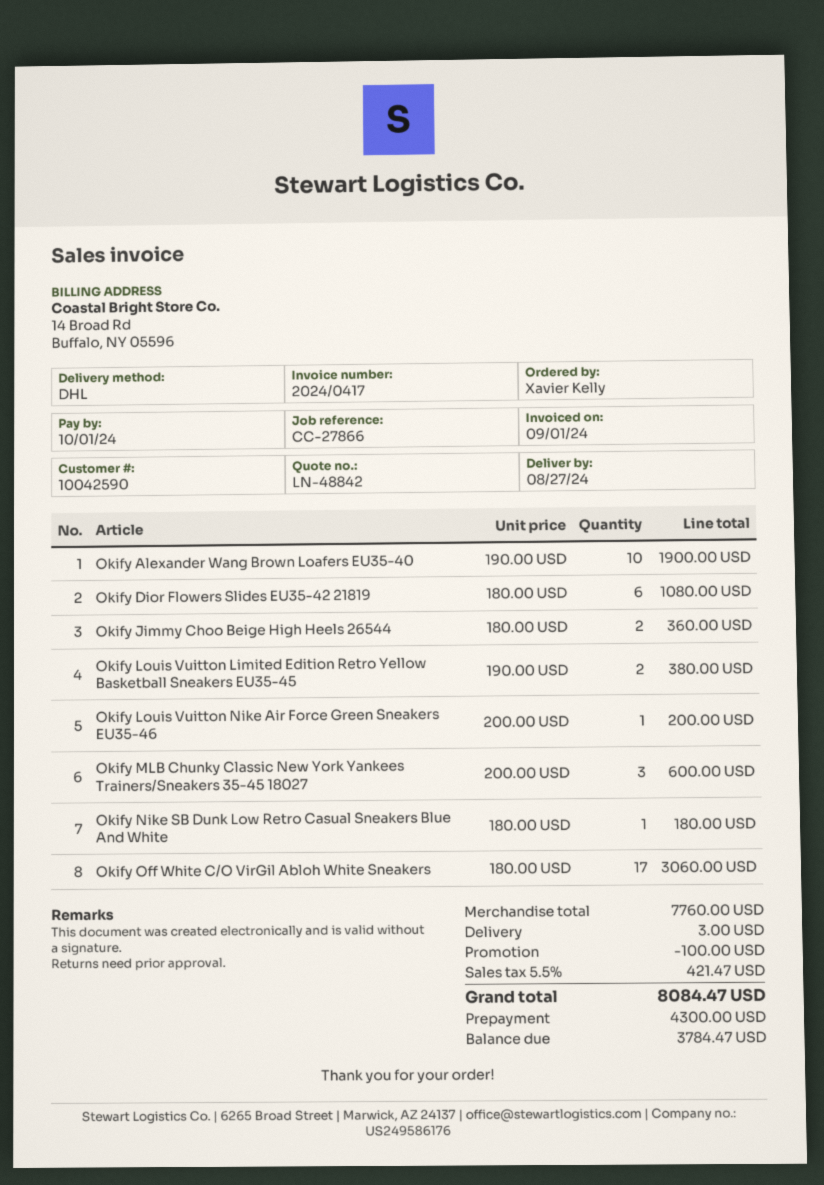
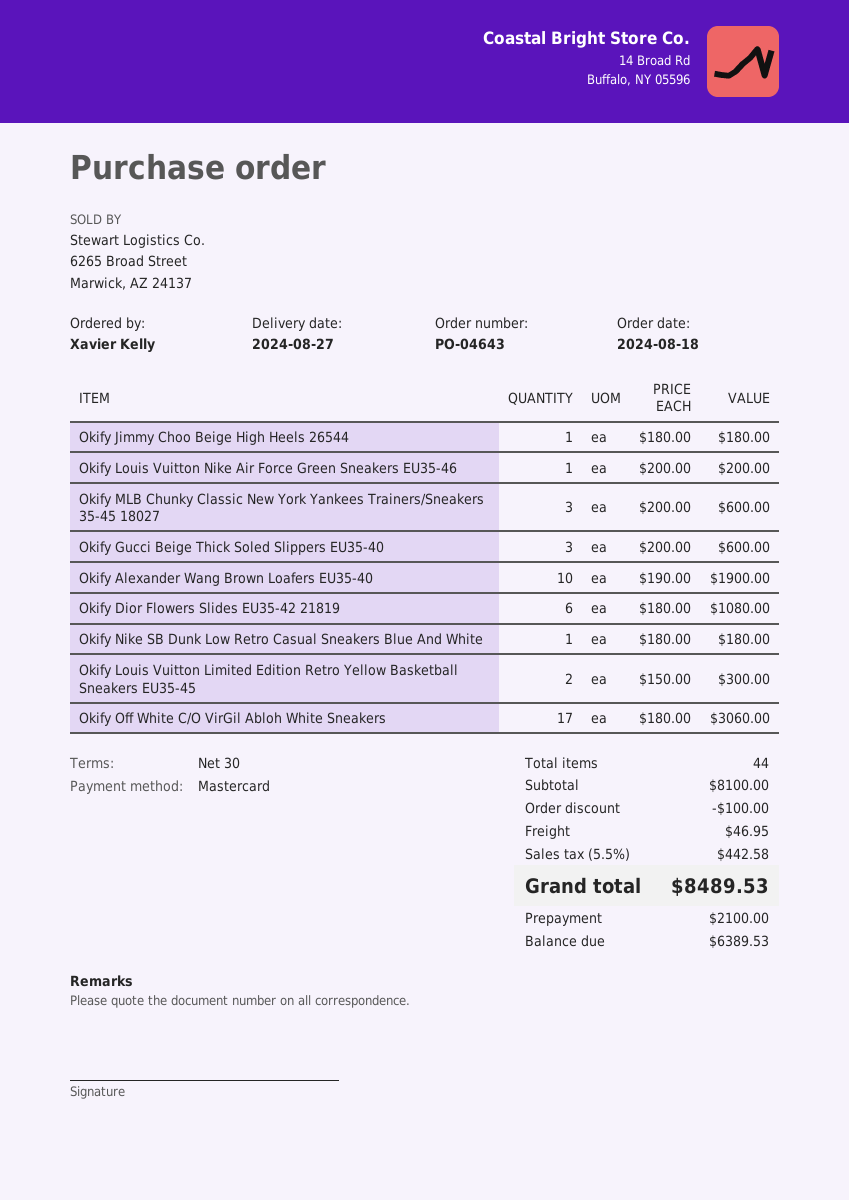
Okify Jimmy Choo Beige High Heels 26544: 2 x 180.00 = 360.00 -> 1 x 180.00 = 180.00
Okify Louis Vuitton Limited Edition Retro Yellow Basketball Sneakers EU35-45: 2 x 190.00 = 380.00 -> 2 x 150.00 = 300.00
Okify Gucci Beige Thick Soled Slippers EU35-40: none -> 3 x 200.00 = 600.00
subtotal: 7760.00 -> 8100.00
shipping: 3.00 -> 46.95
tax: 5.5% = 421.47 -> 5.5% = 442.58
total: 8084.47 -> 8489.53
deposit: 4300.00 -> 2100.00
balance: 3784.47 -> 6389.53

